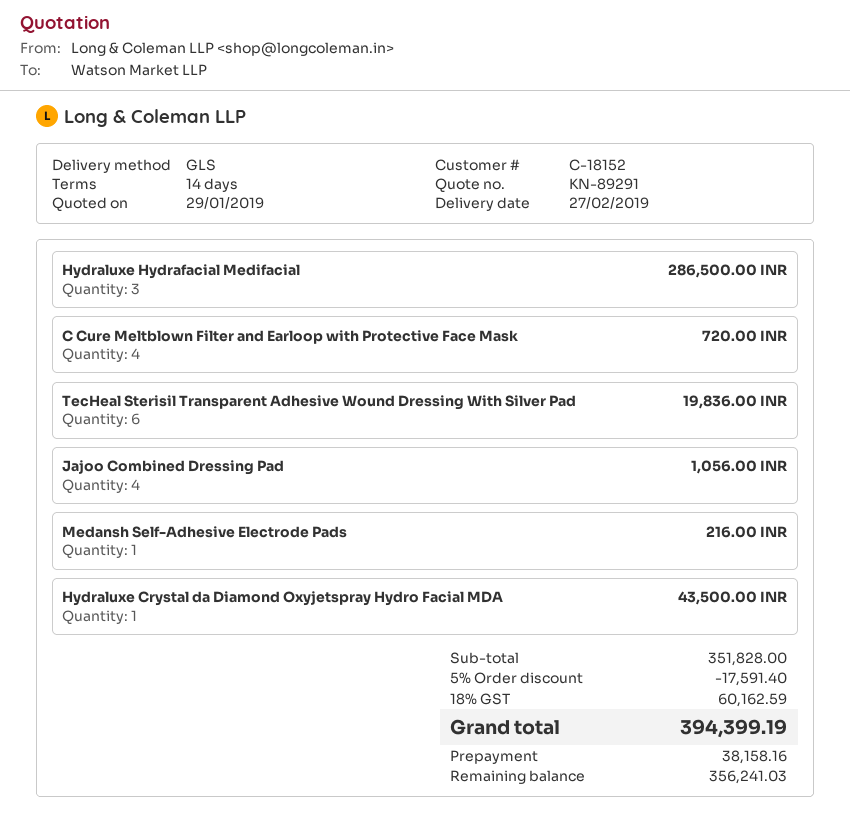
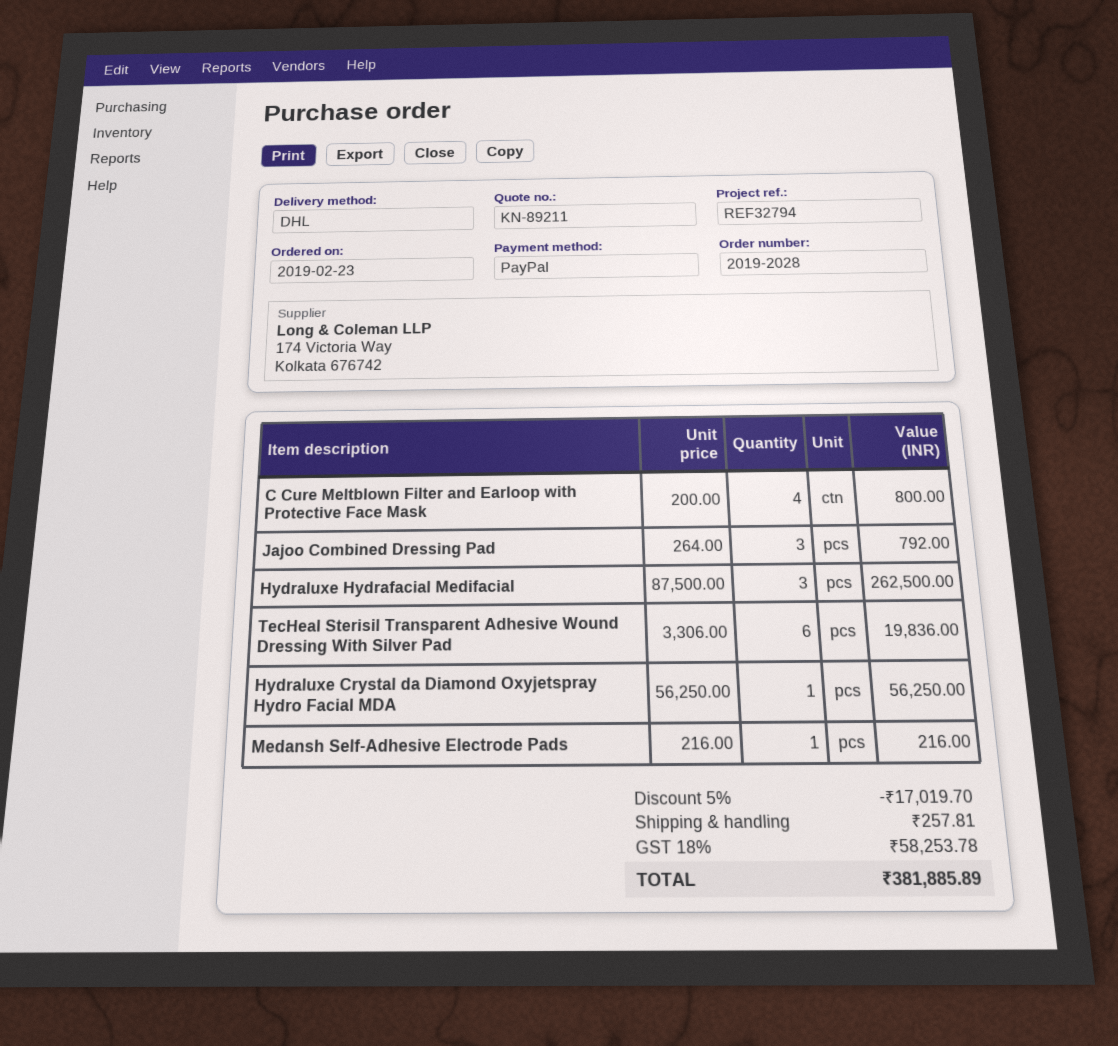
quote number: KN-89291 -> KN-89211
shipping method: GLS -> DHL
Hydraluxe Hydrafacial Medifacial: 3 for 286500.00 -> 3 for 262500.00
C Cure Meltblown Filter and Earloop with Protective Face Mask: 4 for 720.00 -> 4 for 800.00
Jajoo Combined Dressing Pad: 4 for 1056.00 -> 3 for 792.00
Hydraluxe Crystal da Diamond Oxyjetspray Hydro Facial MDA: 1 for 43500.00 -> 1 for 56250.00
discount: 5% = 17591.40 -> 5% = 17019.70
shipping: none -> 257.81
tax: 18% = 60162.59 -> 18% = 58253.78
total: 394399.19 -> 381885.89

